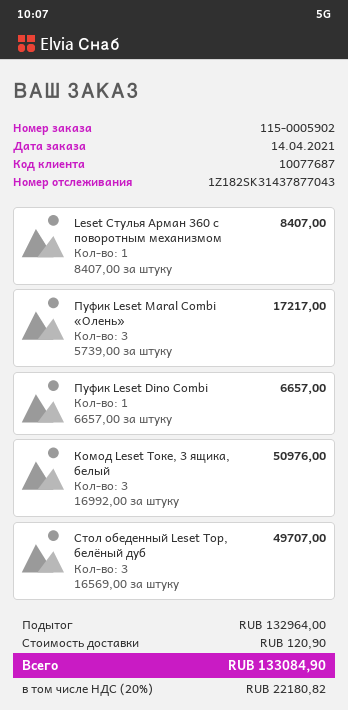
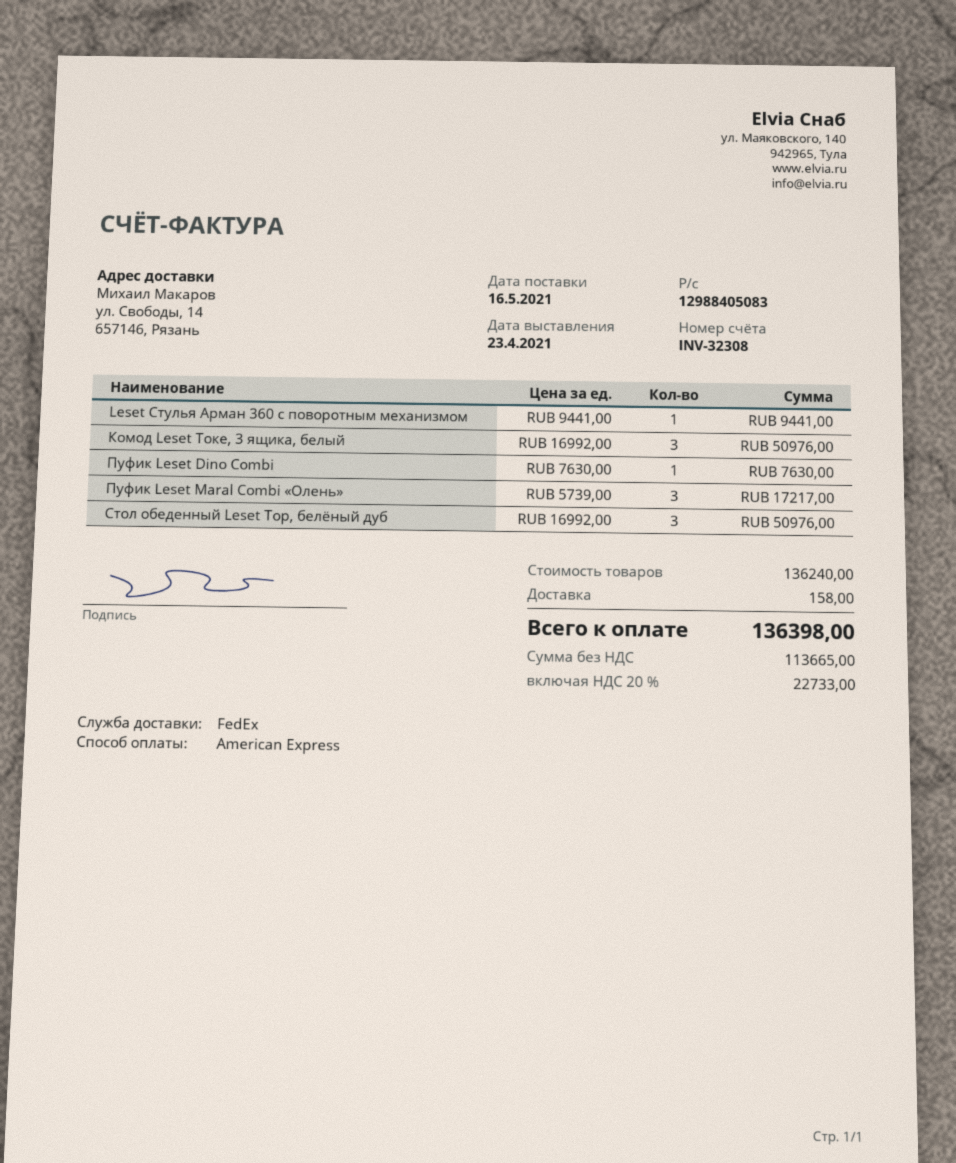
Leset Стулья Арман 360 с поворотным механизмом: 1 x 8407.00 = 8407.00 -> 1 x 9441.00 = 9441.00
Пуфик Leset Dino Combi: 1 x 6657.00 = 6657.00 -> 1 x 7630.00 = 7630.00
Стол обеденный Leset Тор, белёный дуб: 3 x 16569.00 = 49707.00 -> 3 x 16992.00 = 50976.00
subtotal: 132964.00 -> 136240.00
shipping: 120.90 -> 158.00
tax: 20% = 22180.82 -> 20% = 22733.00
total: 133084.90 -> 136398.00

